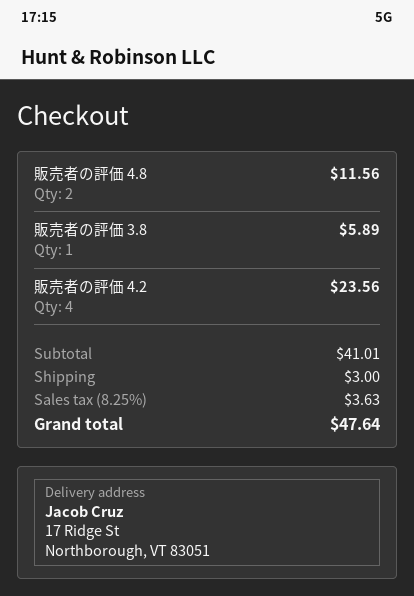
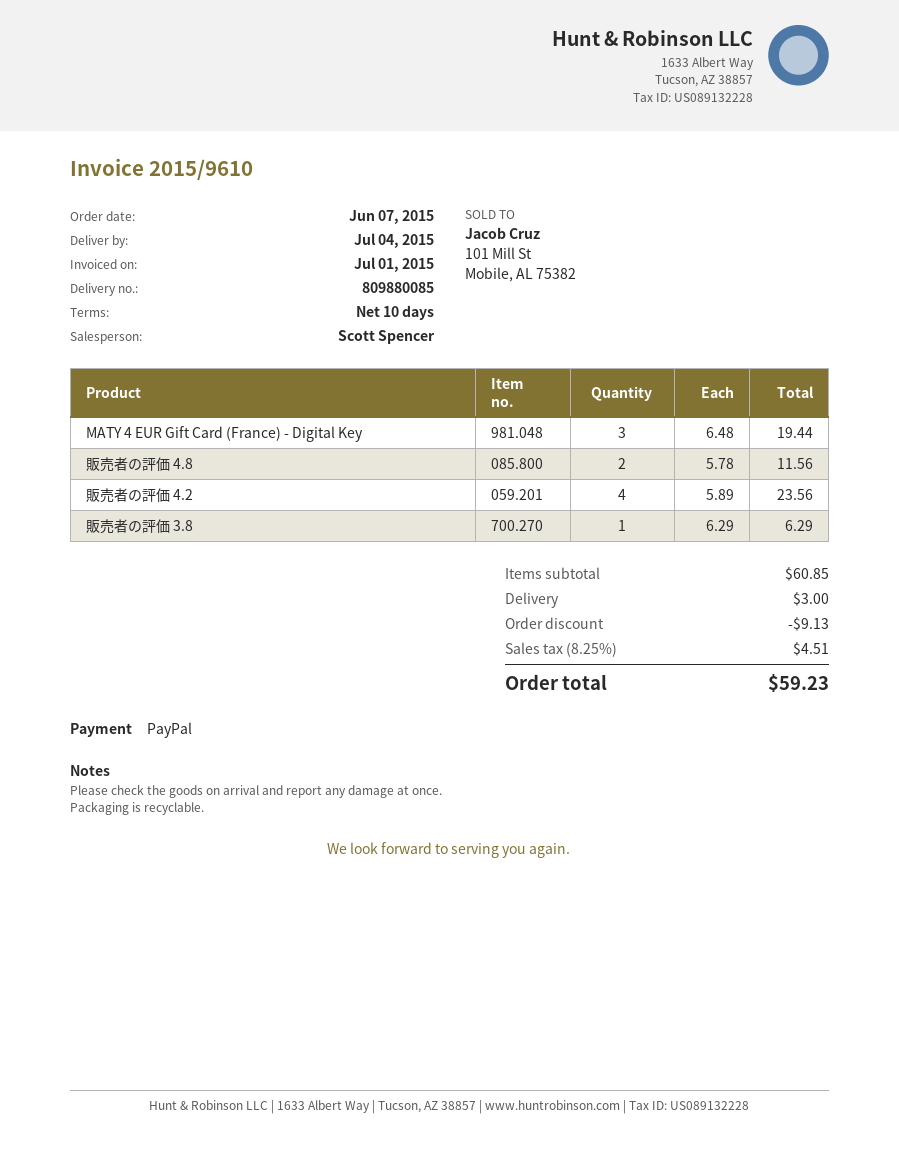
販売者の評価 3.8: 1 for 5.89 -> 1 for 6.29
MATY 4 EUR Gift Card (France) - Digital Key: none -> 3 for 19.44
subtotal: 41.01 -> 60.85
discount: none -> 9.13
tax: 8.25% = 3.63 -> 8.25% = 4.51
total: 47.64 -> 59.23

